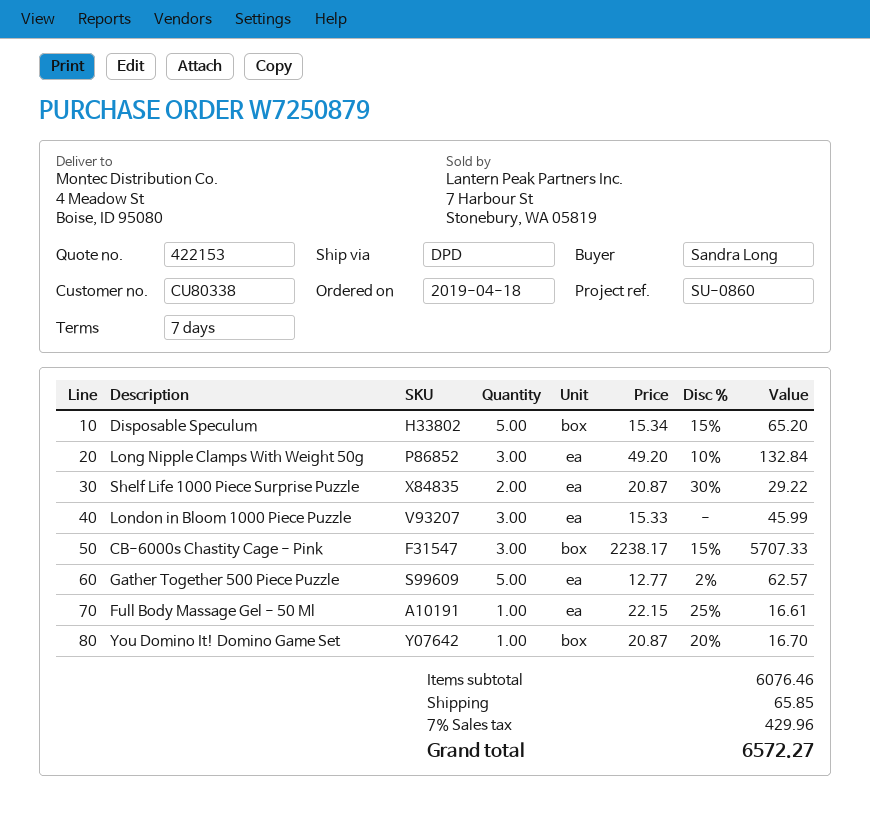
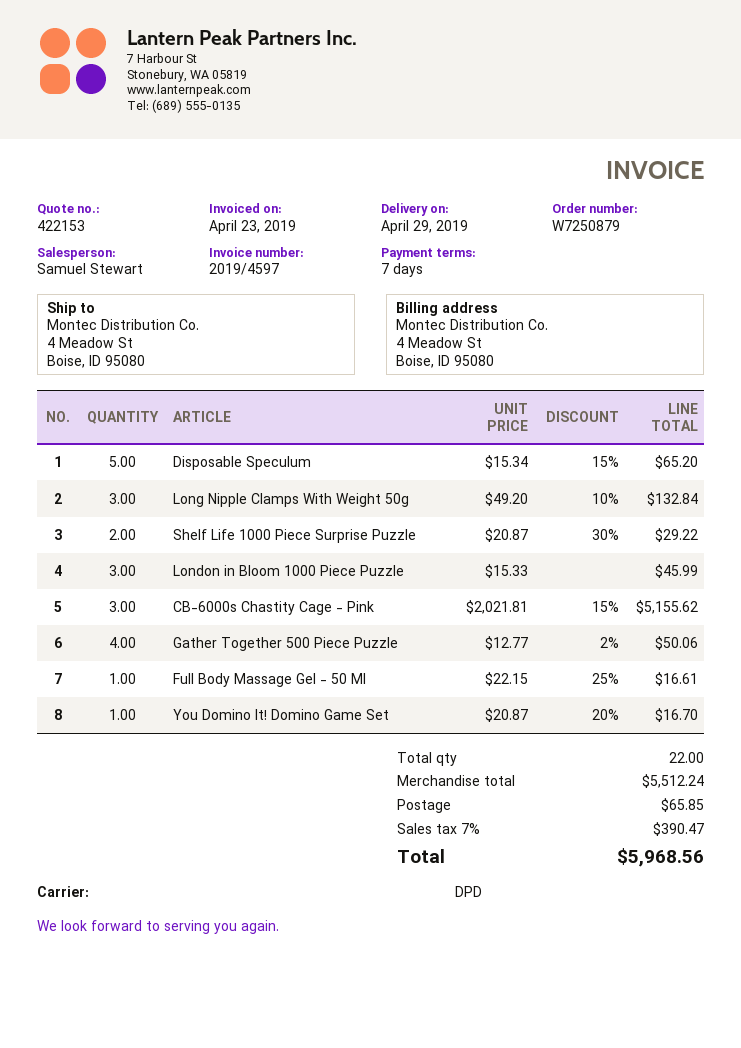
CB-6000s Chastity Cage - Pink: 3 x 2238.17 - 15% = 5707.33 -> 3 x 2021.81 - 15% = 5155.62
Gather Together 500 Piece Puzzle: 5 x 12.77 - 2% = 62.57 -> 4 x 12.77 - 2% = 50.06
subtotal: 6076.46 -> 5512.24
tax: 7% = 429.96 -> 7% = 390.47
total: 6572.27 -> 5968.56

